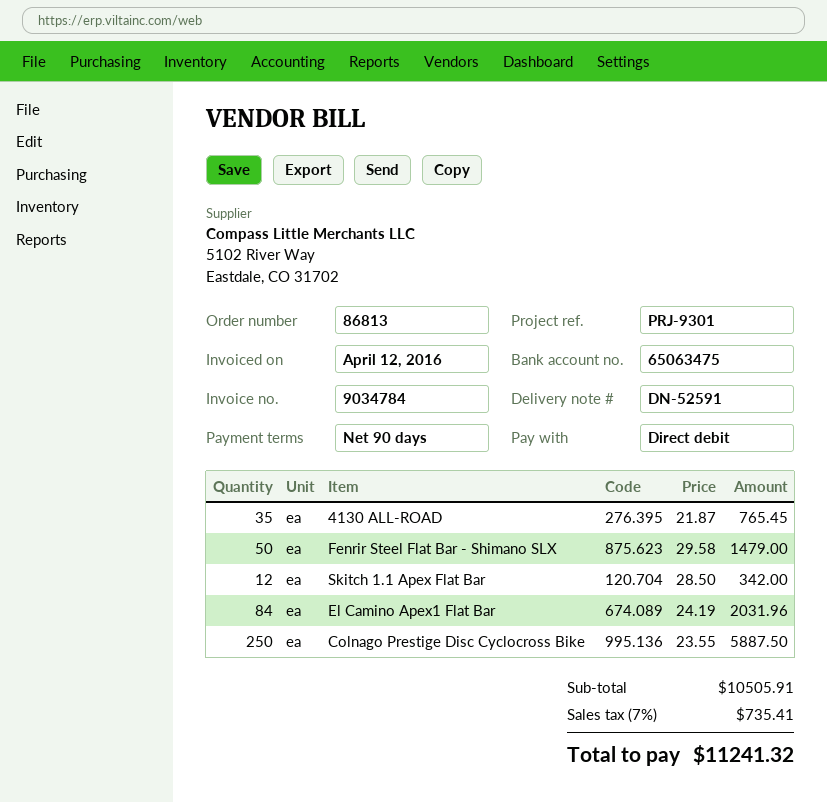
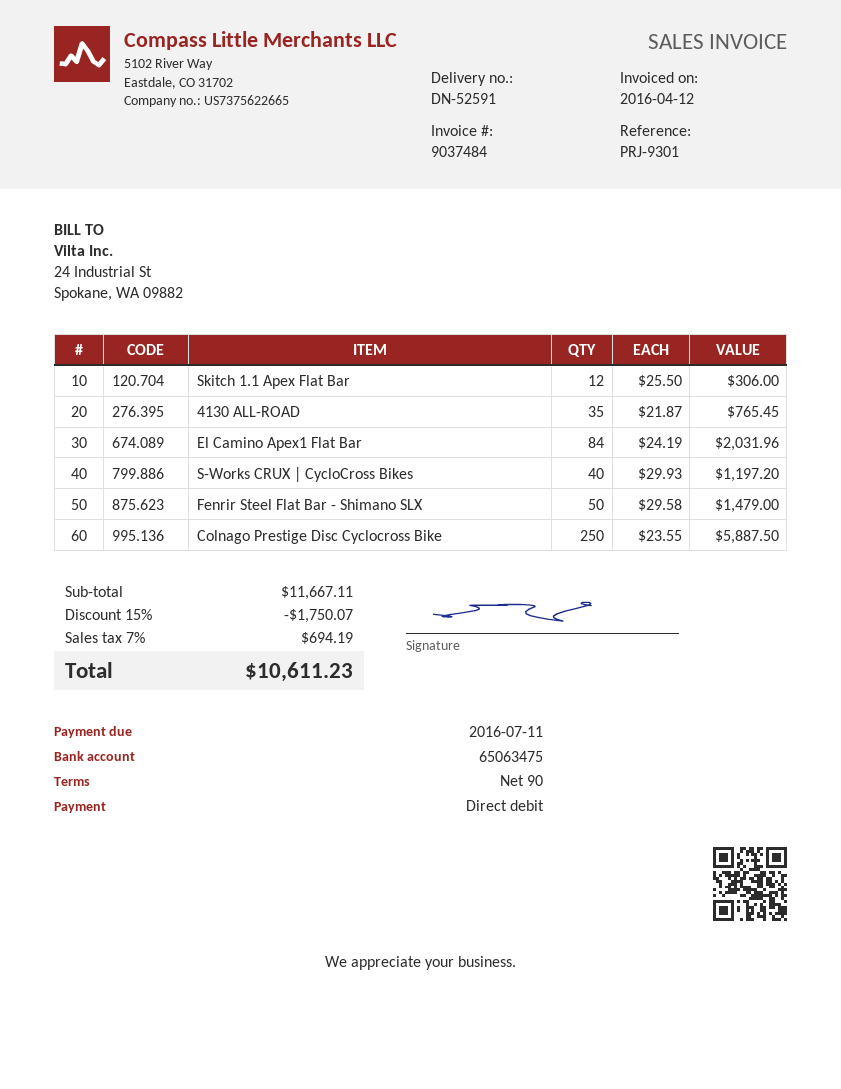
invoice number: 9034784 -> 9037484
Skitch 1.1 Apex Flat Bar: 12 x 28.50 = 342.00 -> 12 x 25.50 = 306.00
S-Works CRUX | CycloCross Bikes: none -> 40 x 29.93 = 1197.20
subtotal: 10505.91 -> 11667.11
discount: none -> 15% = 1750.07
tax: 7% = 735.41 -> 7% = 694.19
total: 11241.32 -> 10611.23

